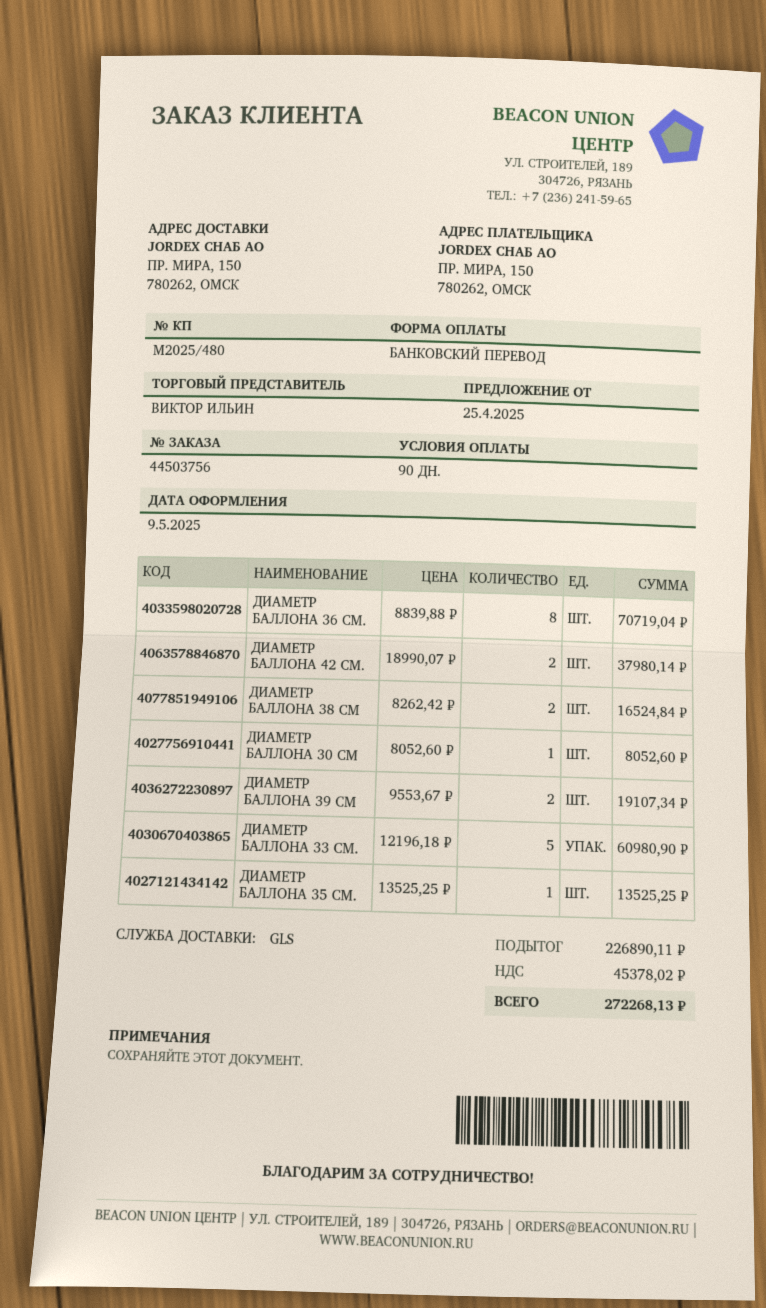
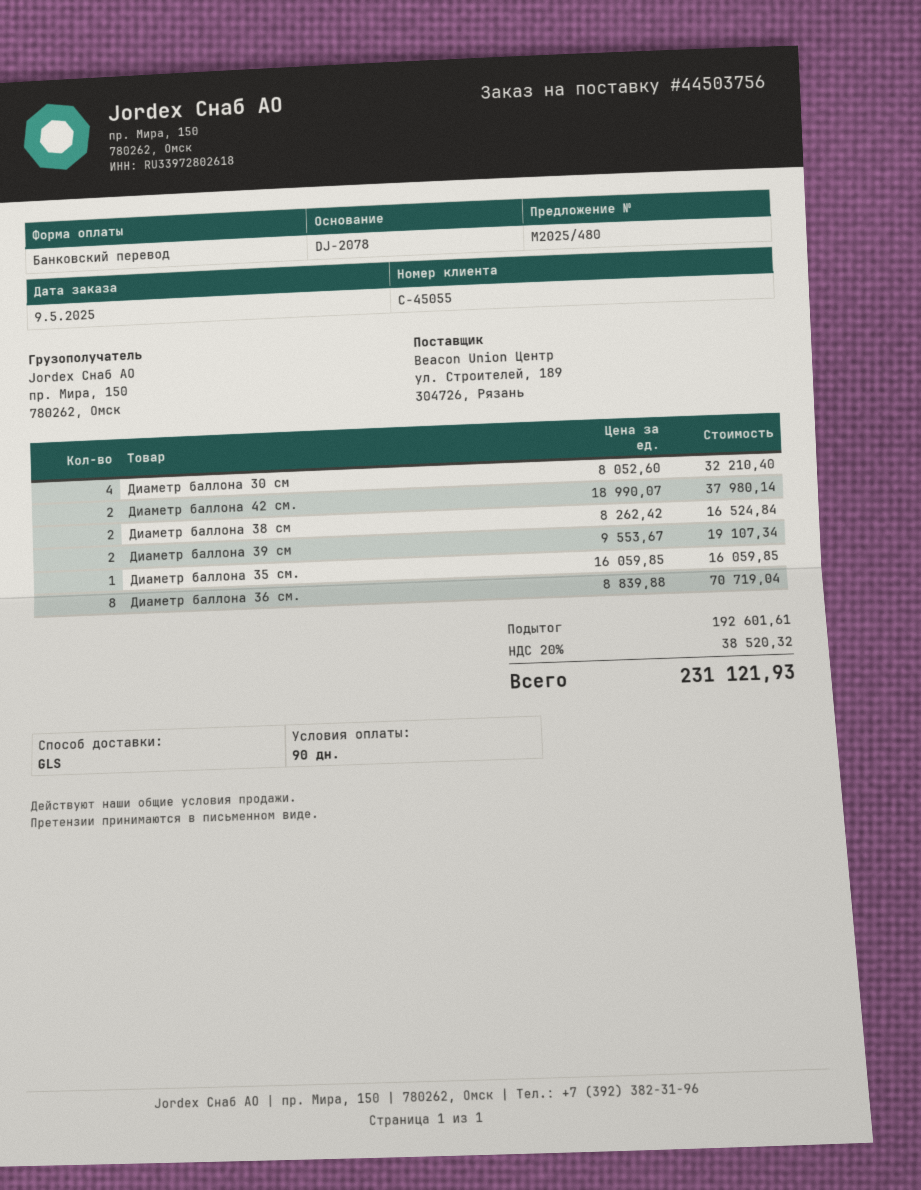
ДИАМЕТР БАЛЛОНА 30 СМ: 1 x 8052.60 = 8052.60 -> 4 x 8052.60 = 32210.40
ДИАМЕТР БАЛЛОНА 33 СМ.: 5 x 12196.18 = 60980.90 -> none
ДИАМЕТР БАЛЛОНА 35 СМ.: 1 x 13525.25 = 13525.25 -> 1 x 16059.85 = 16059.85
subtotal: 226890.11 -> 192601.61
tax: 45378.02 -> 38520.32
total: 272268.13 -> 231121.93

